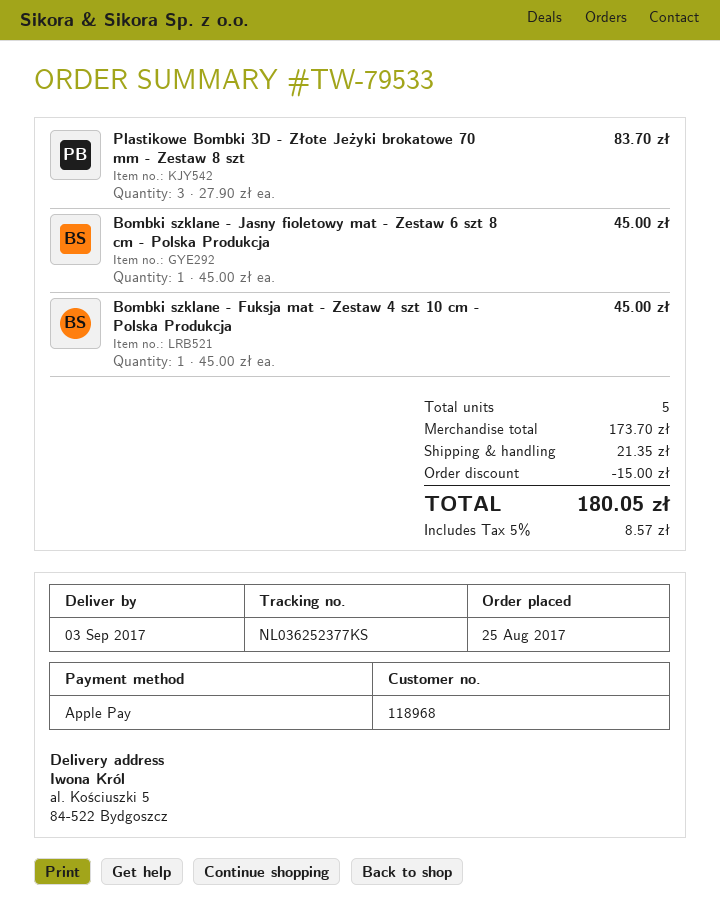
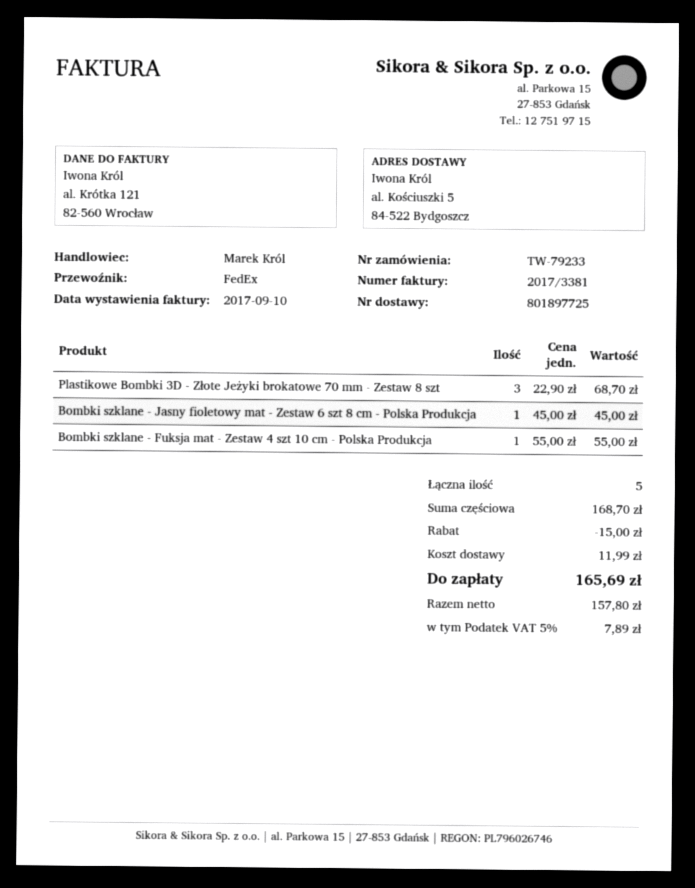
order number: TW-79533 -> TW-79233
Plastikowe Bombki 3D - Złote Jeżyki brokatowe 70 mm - Zestaw 8 szt: 3 x 27.90 = 83.70 -> 3 x 22.90 = 68.70
Bombki szklane - Fuksja mat - Zestaw 4 szt 10 cm - Polska Produkcja: 1 x 45.00 = 45.00 -> 1 x 55.00 = 55.00
subtotal: 173.70 -> 168.70
shipping: 21.35 -> 11.99
tax: 5% = 8.57 -> 5% = 7.89
total: 180.05 -> 165.69

